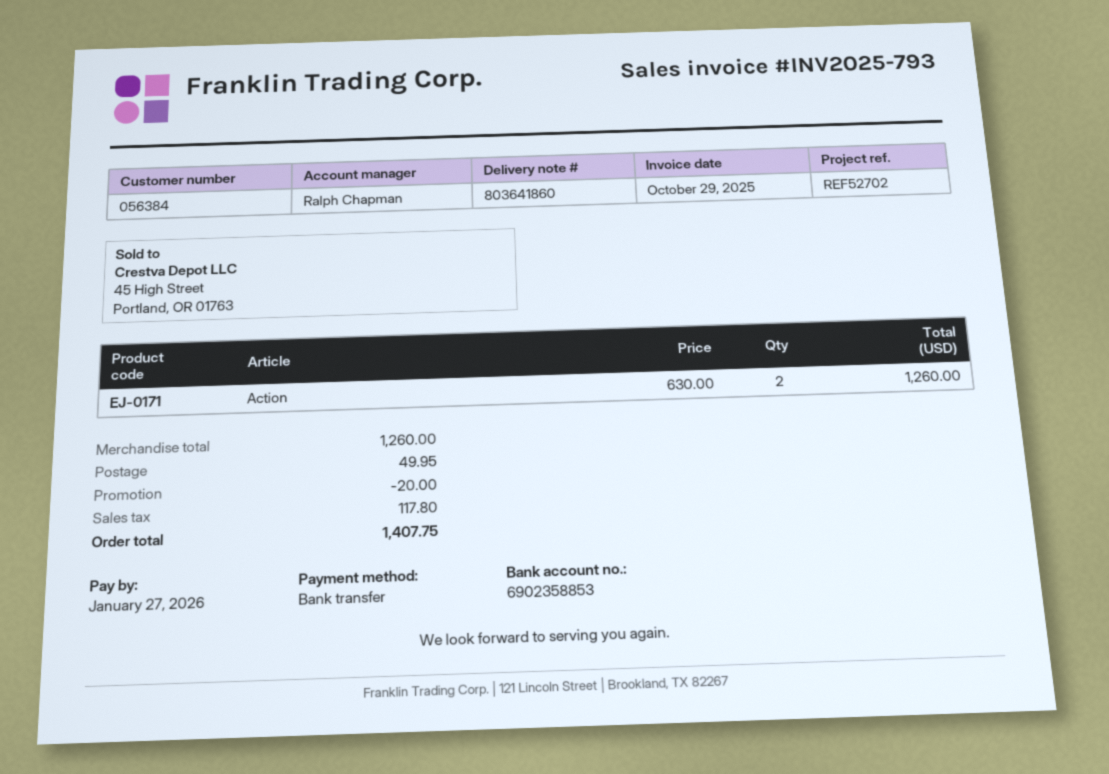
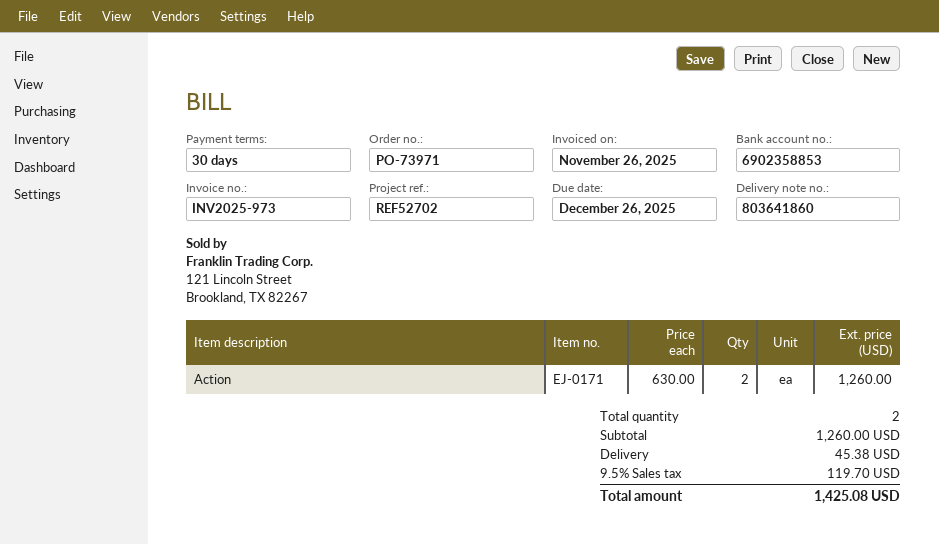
invoice number: INV2025-793 -> INV2025-973
invoice date: 2025-10-29 -> 2025-11-26
due date: 2026-01-27 -> 2025-12-26
discount: 20.00 -> none
shipping: 49.95 -> 45.38
tax: 117.80 -> 119.70
total: 1407.75 -> 1425.08

